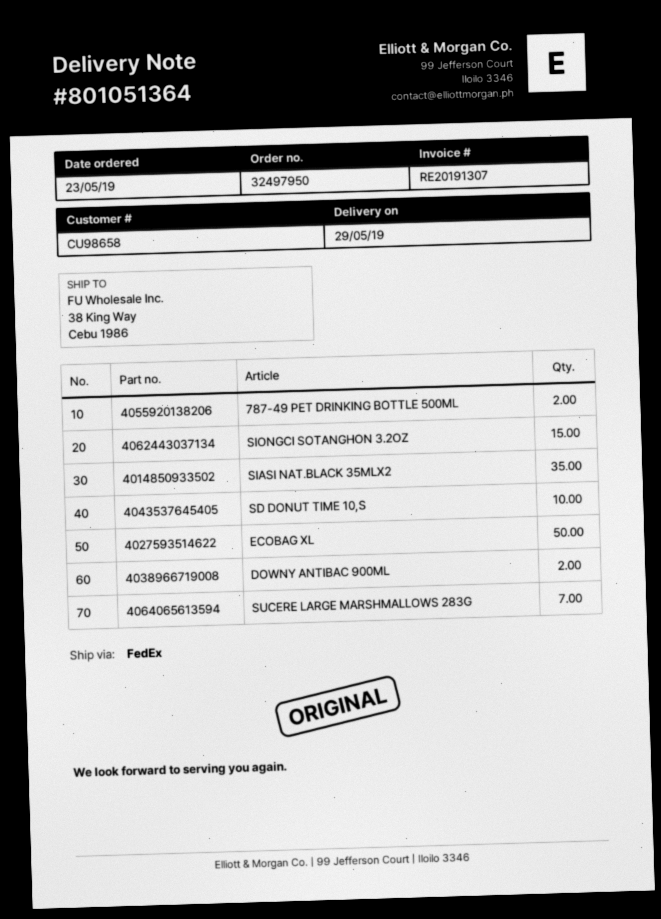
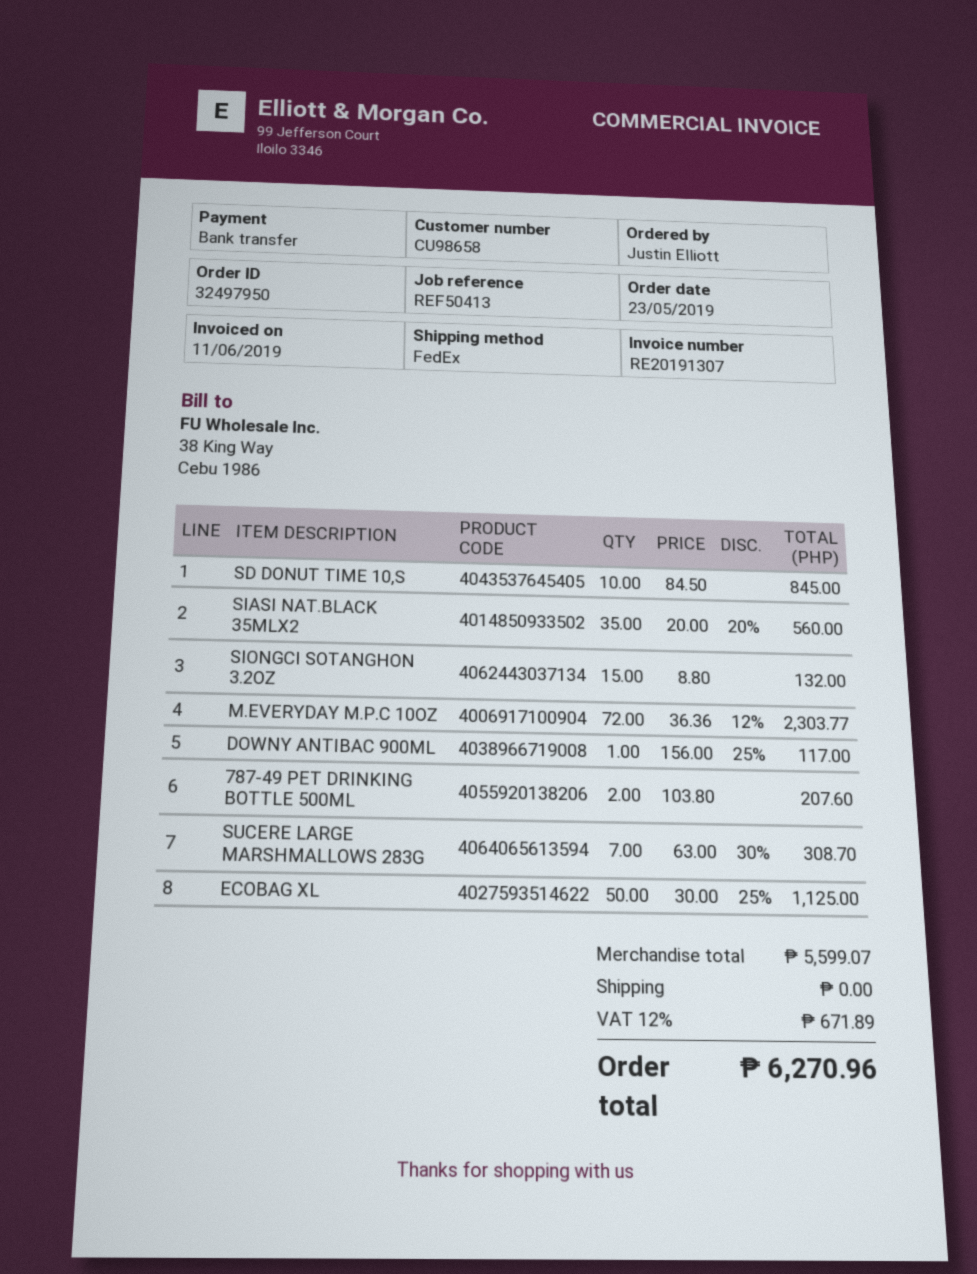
DOWNY ANTIBAC 900ML: 2 -> 1
M.EVERYDAY M.P.C 10OZ: none -> 72

